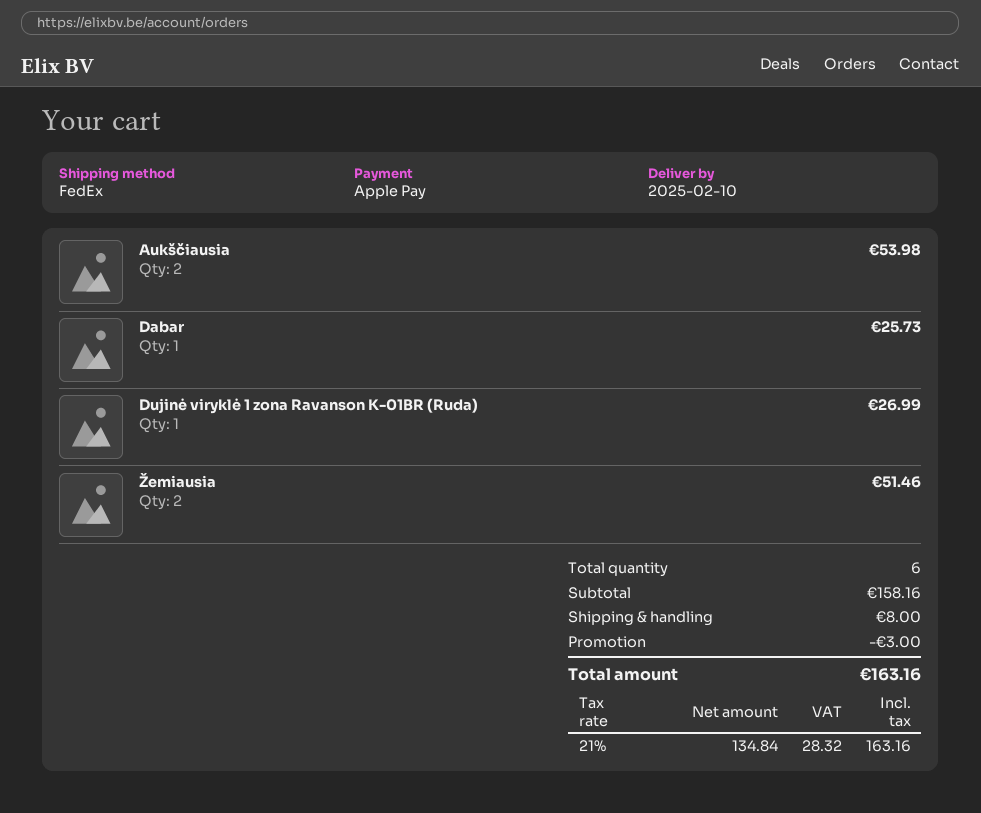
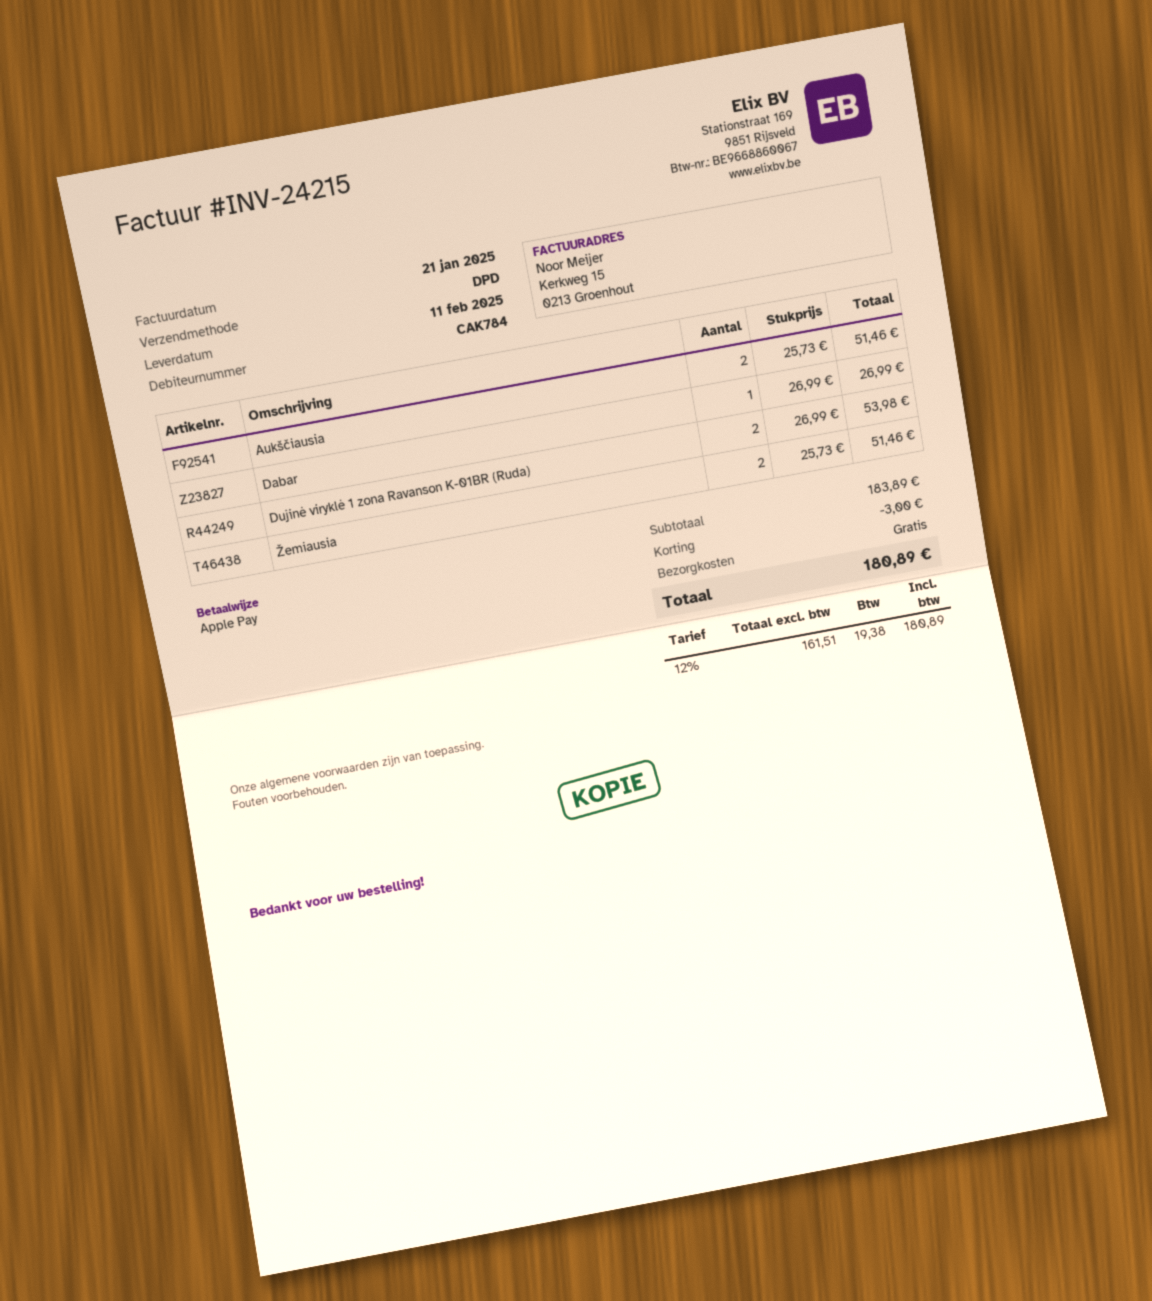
delivery date: 2025-02-10 -> 2025-02-11
shipping method: FedEx -> DPD
Aukščiausia: 2 for 53.98 -> 2 for 51.46
Dabar: 1 for 25.73 -> 1 for 26.99
Dujinė viryklė 1 zona Ravanson K-01BR (Ruda): 1 for 26.99 -> 2 for 53.98
subtotal: 158.16 -> 183.89
shipping: 8.00 -> 0.00
net: 134.84 -> 161.51
tax: 21% = 28.32 -> 12% = 19.38
total: 163.16 -> 180.89

